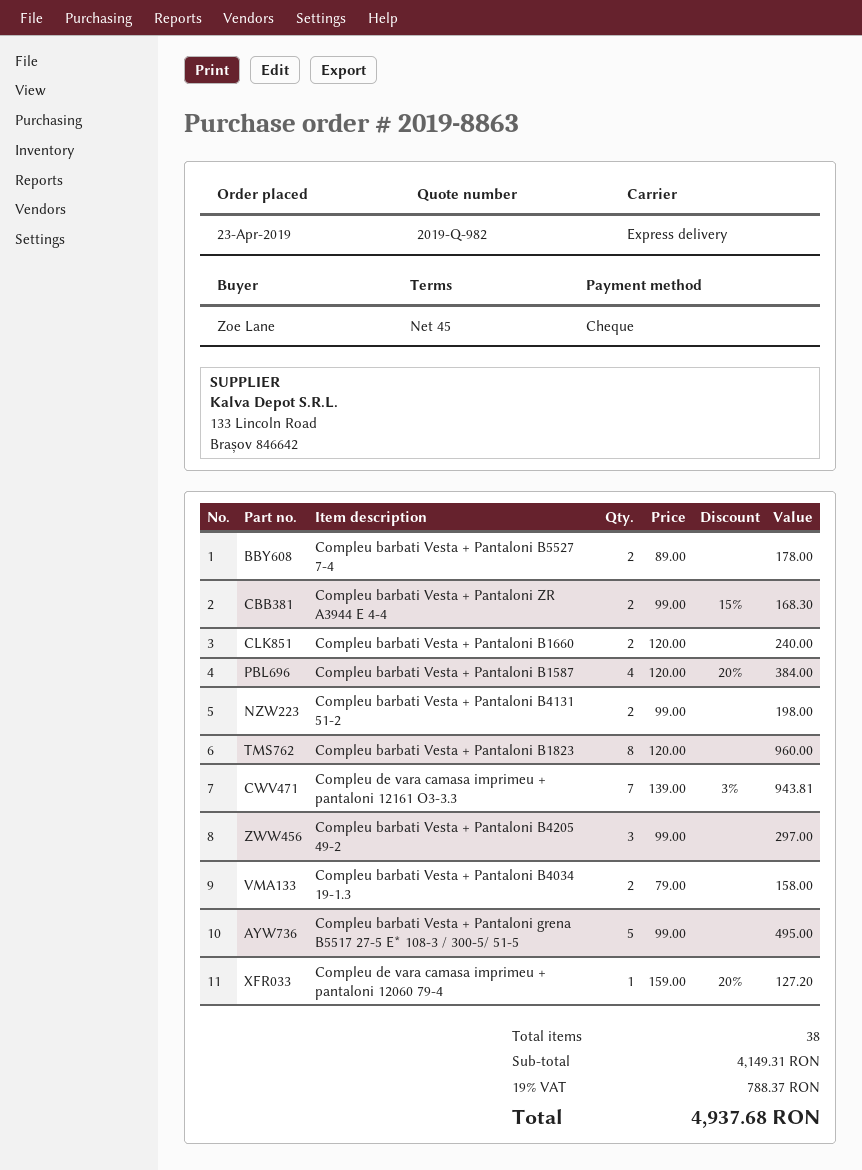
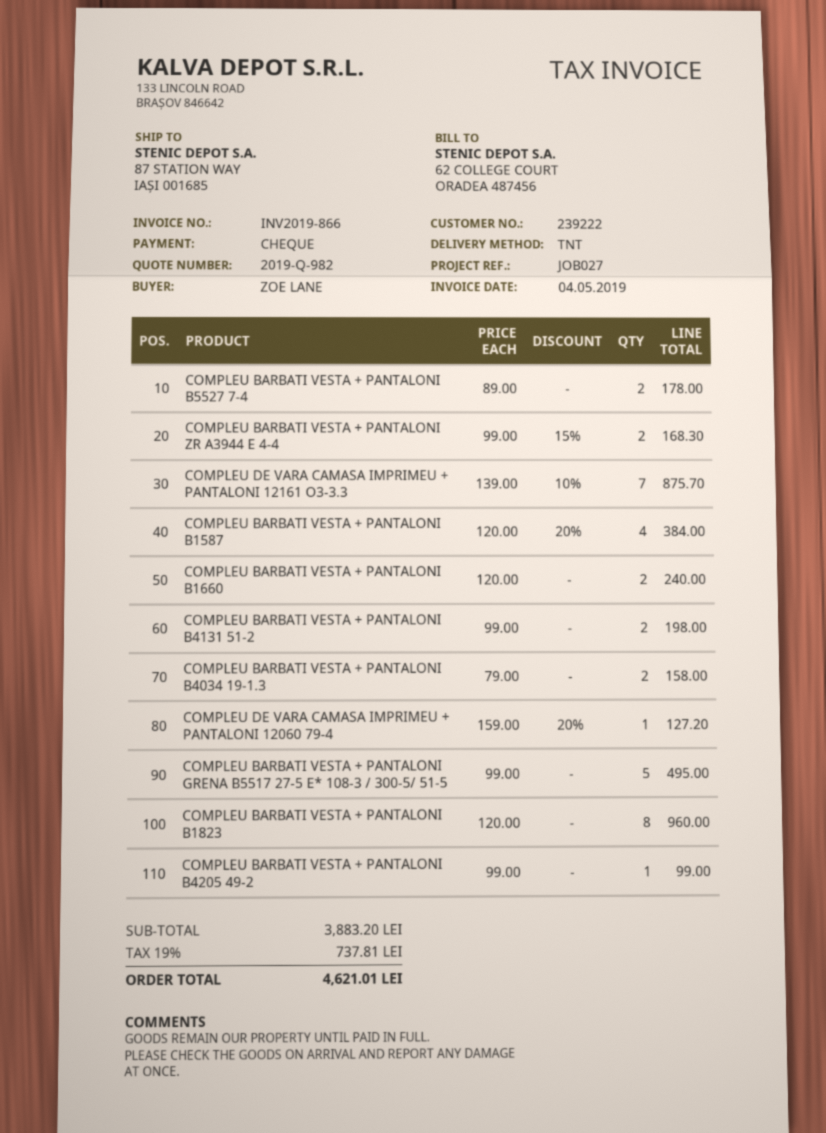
shipping method: express -> TNT
Compleu de vara camasa imprimeu + pantaloni 12161 O3-3.3: 7 x 139.00 - 3% = 943.81 -> 7 x 139.00 - 10% = 875.70
Compleu barbati Vesta + Pantaloni B4205 49-2: 3 x 99.00 = 297.00 -> 1 x 99.00 = 99.00
subtotal: 4149.31 -> 3883.20
tax: 19% = 788.37 -> 19% = 737.81
total: 4937.68 -> 4621.01

